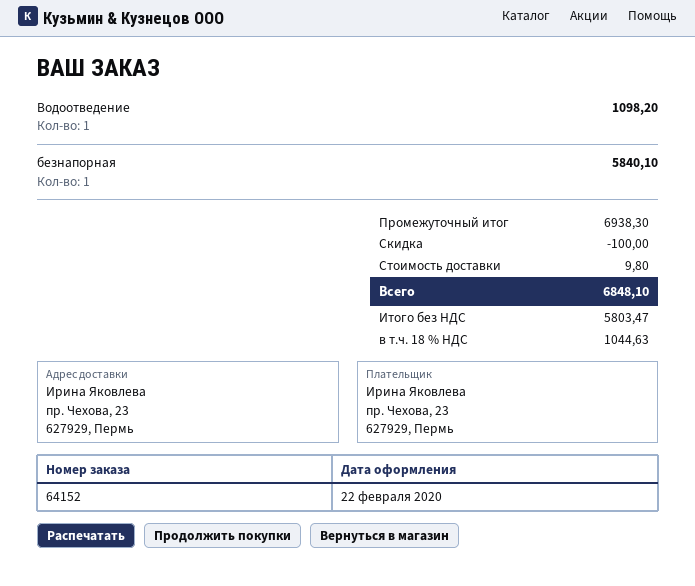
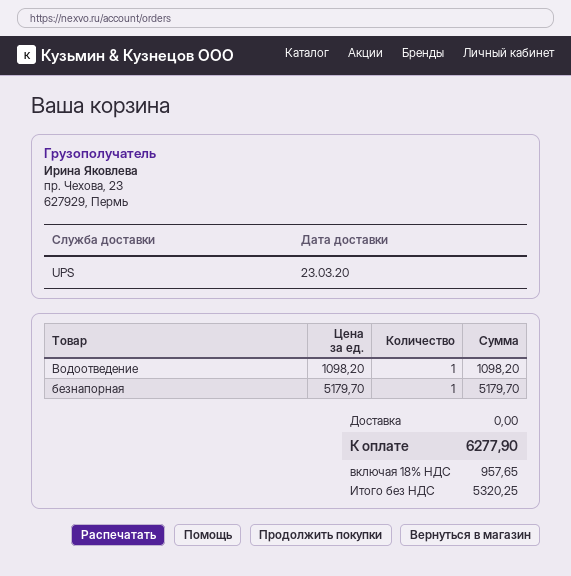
безнапорная: 1 for 5840.10 -> 1 for 5179.70
discount: 100.00 -> none
shipping: 9.80 -> 0.00
net: 5803.47 -> 5320.25
tax: 18% = 1044.63 -> 18% = 957.65
total: 6848.10 -> 6277.90

